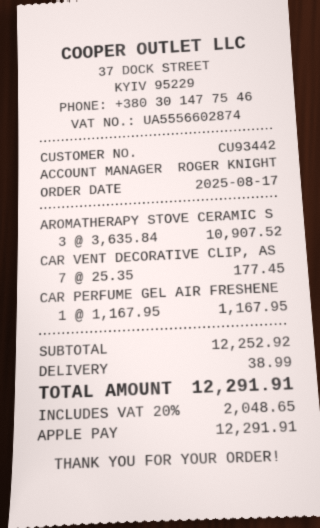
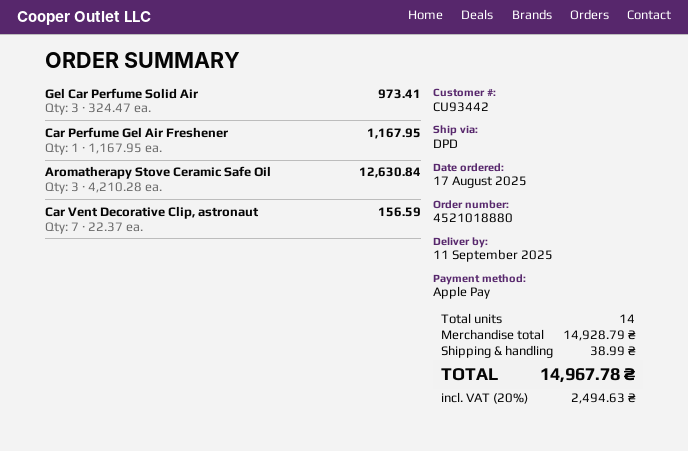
AROMATHERAPY STOVE CERAMIC S: 3 x 3635.84 = 10907.52 -> 3 x 4210.28 = 12630.84
CAR VENT DECORATIVE CLIP, AS: 7 x 25.35 = 177.45 -> 7 x 22.37 = 156.59
Gel Car Perfume Solid Air: none -> 3 x 324.47 = 973.41
subtotal: 12252.92 -> 14928.79
tax: 20% = 2048.65 -> 20% = 2494.63
total: 12291.91 -> 14967.78

